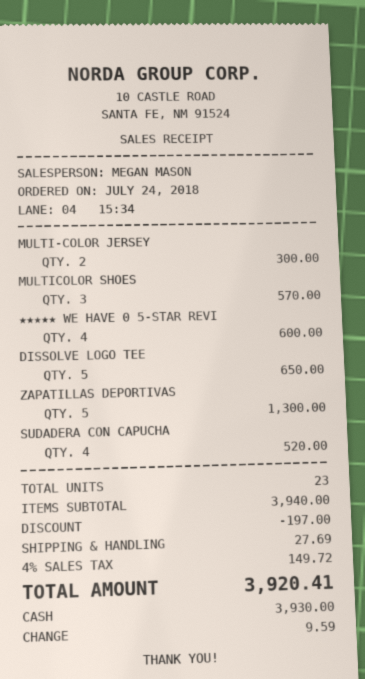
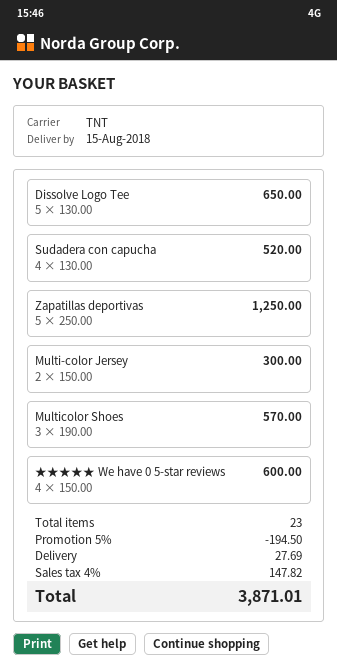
ZAPATILLAS DEPORTIVAS: 5 for 1300.00 -> 5 for 1250.00
discount: 197.00 -> 194.50
tax: 4% = 149.72 -> 4% = 147.82
total: 3920.41 -> 3871.01

